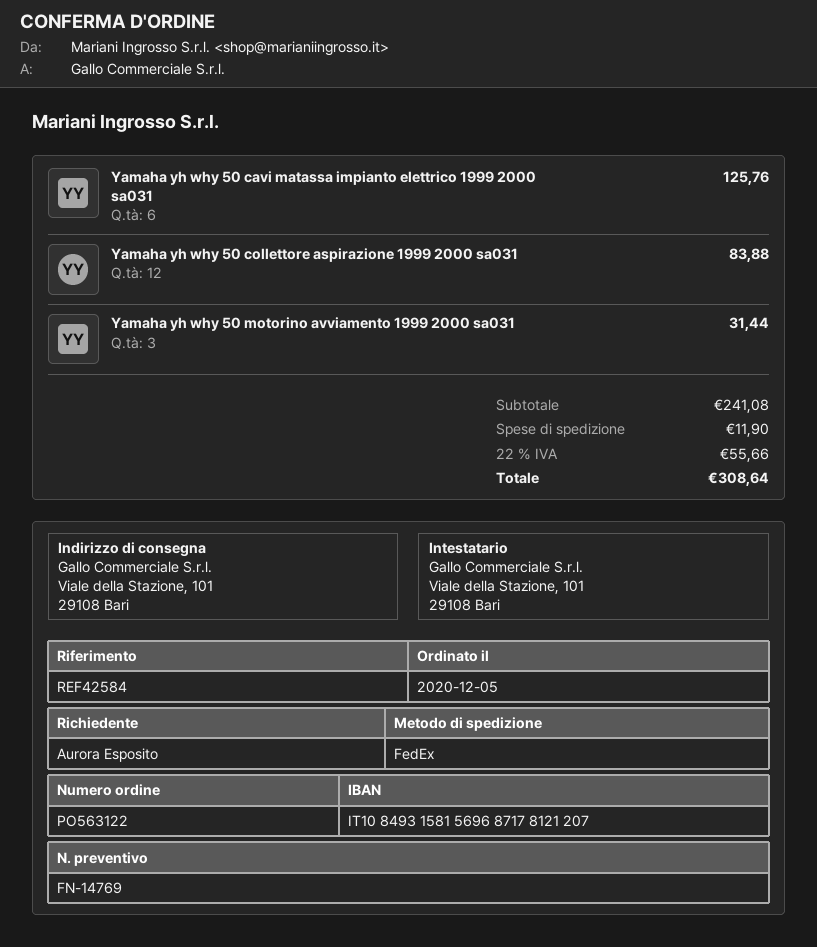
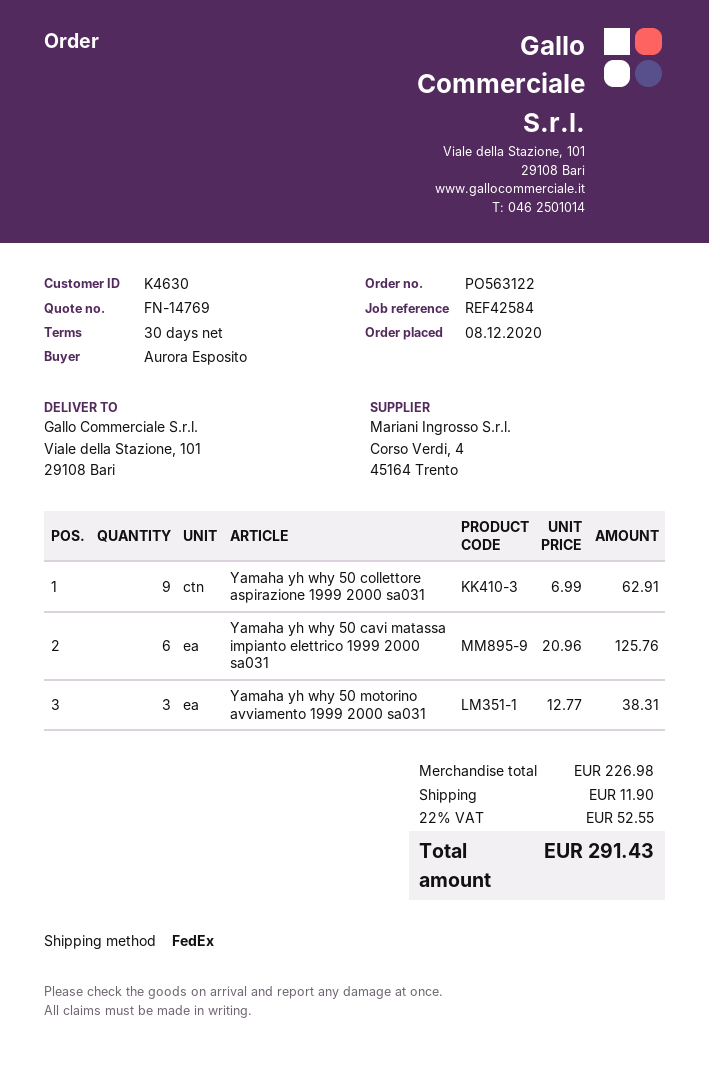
order date: 2020-12-05 -> 2020-12-08
Yamaha yh why 50 collettore aspirazione 1999 2000 sa031: 12 for 83.88 -> 9 for 62.91
Yamaha yh why 50 motorino avviamento 1999 2000 sa031: 3 for 31.44 -> 3 for 38.31
subtotal: 241.08 -> 226.98
tax: 22% = 55.66 -> 22% = 52.55
total: 308.64 -> 291.43

